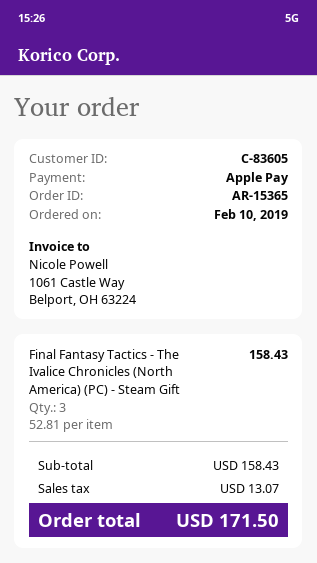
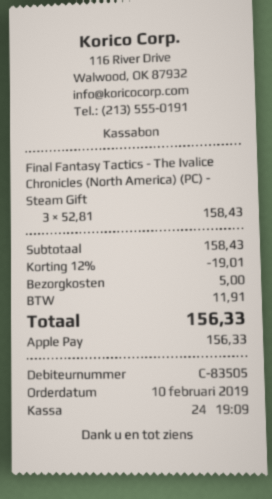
customer number: C-83605 -> C-83505
discount: none -> 12% = 19.01
shipping: none -> 5.00
tax: 13.07 -> 11.91
total: 171.50 -> 156.33

